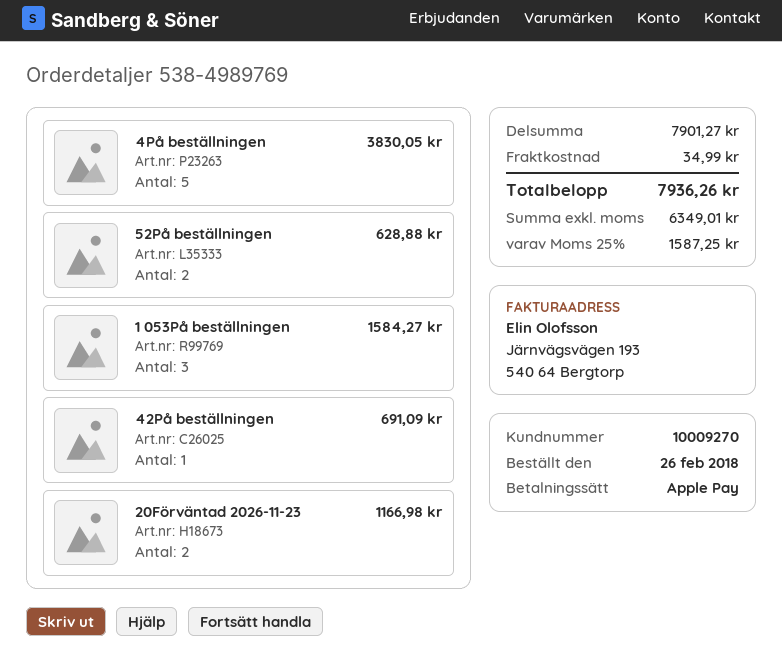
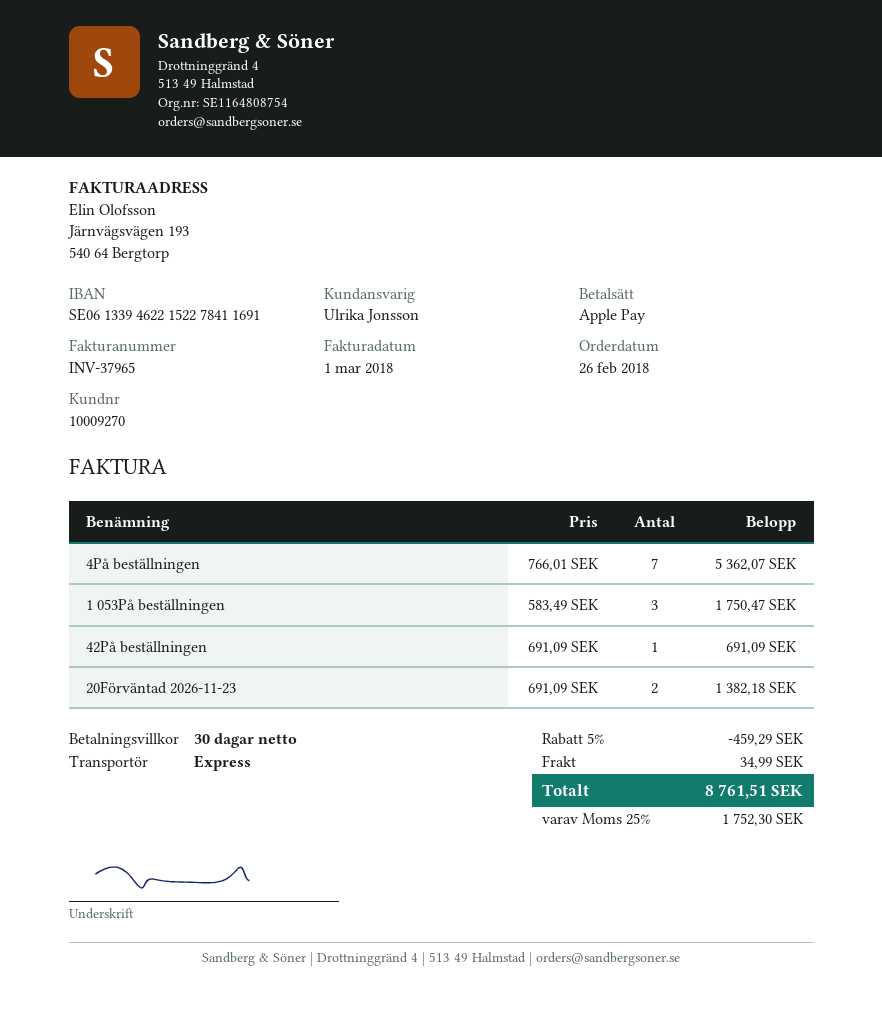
4På beställningen: 5 for 3830.05 -> 7 for 5362.07
52På beställningen: 2 for 628.88 -> none
1 053På beställningen: 3 for 1584.27 -> 3 for 1750.47
20Förväntad 2026-11-23: 2 for 1166.98 -> 2 for 1382.18
discount: none -> 5% = 459.29
tax: 25% = 1587.25 -> 25% = 1752.30
total: 7936.26 -> 8761.51

